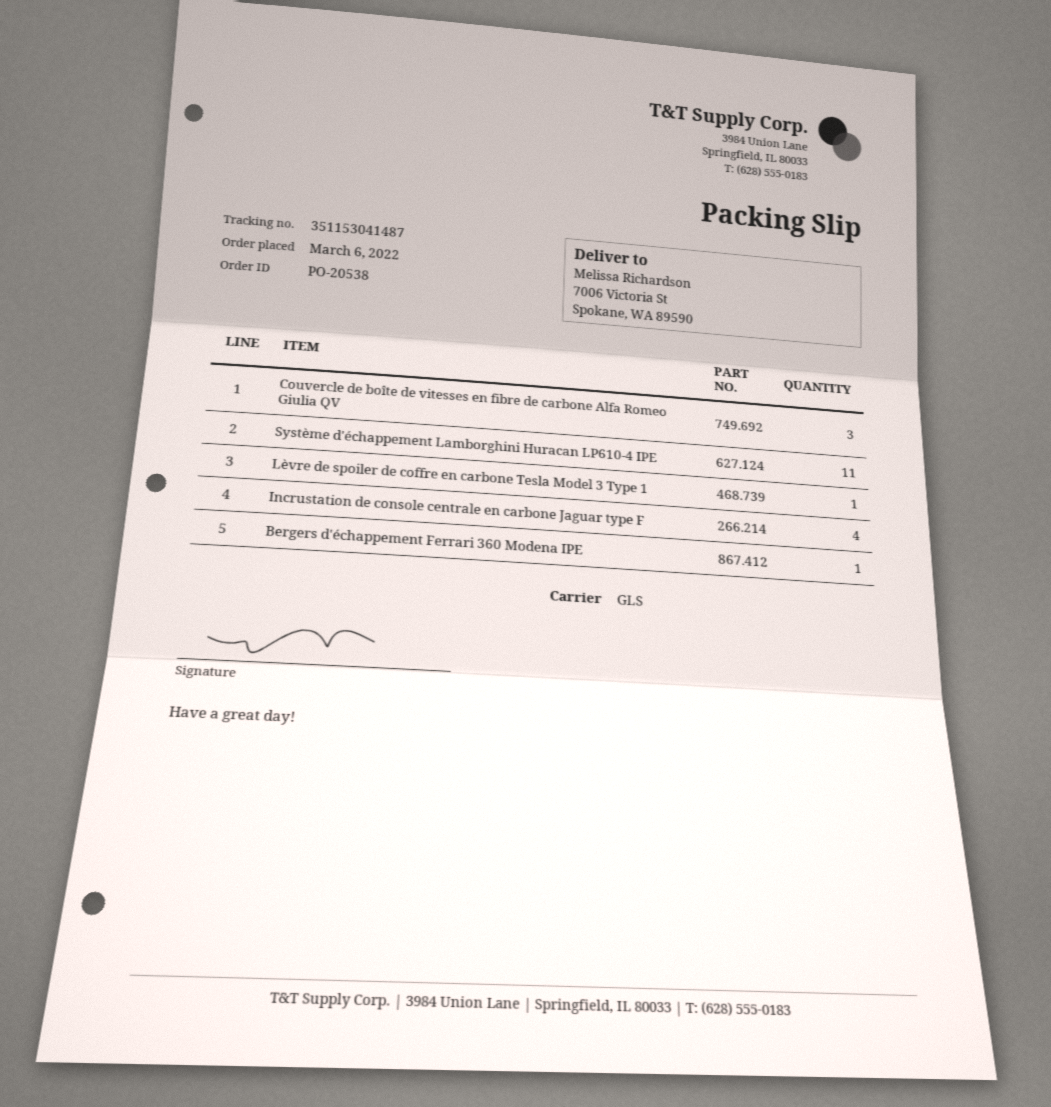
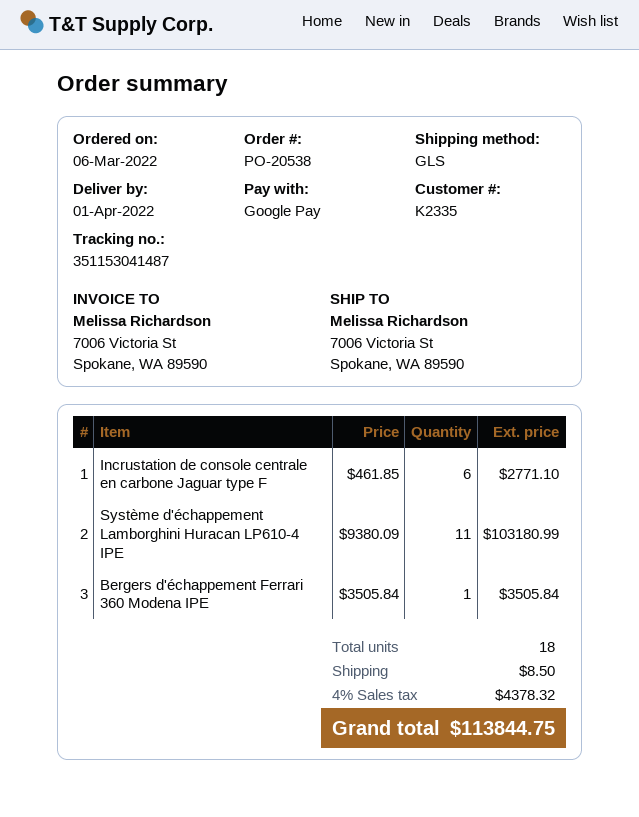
Couvercle de boîte de vitesses en fibre de carbone Alfa Romeo Giulia QV: 3 -> none
Lèvre de spoiler de coffre en carbone Tesla Model 3 Type 1: 1 -> none
Incrustation de console centrale en carbone Jaguar type F: 4 -> 6

